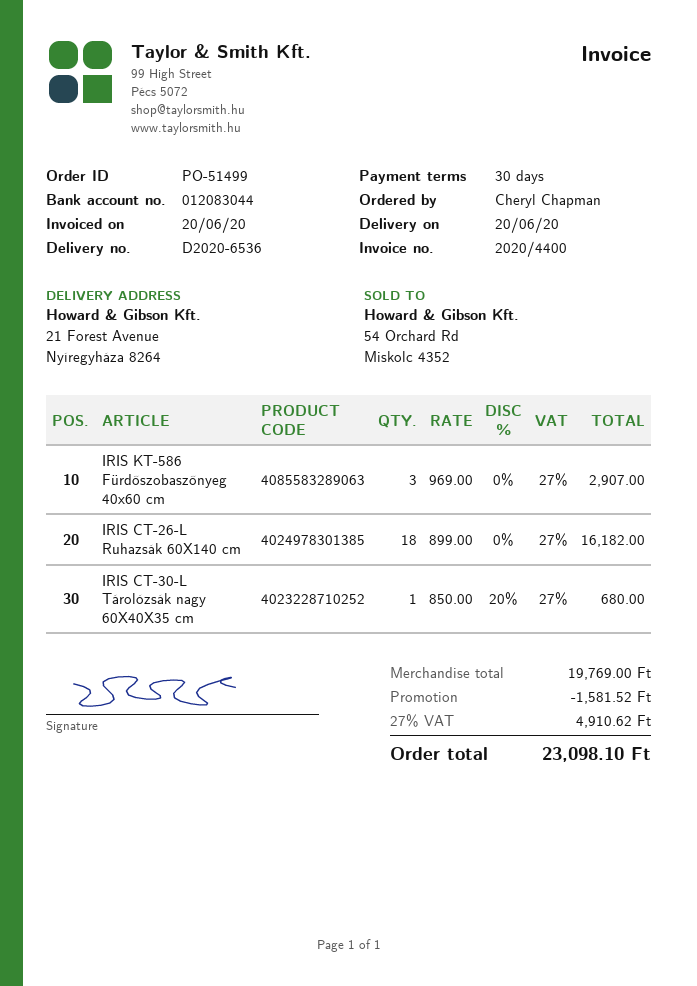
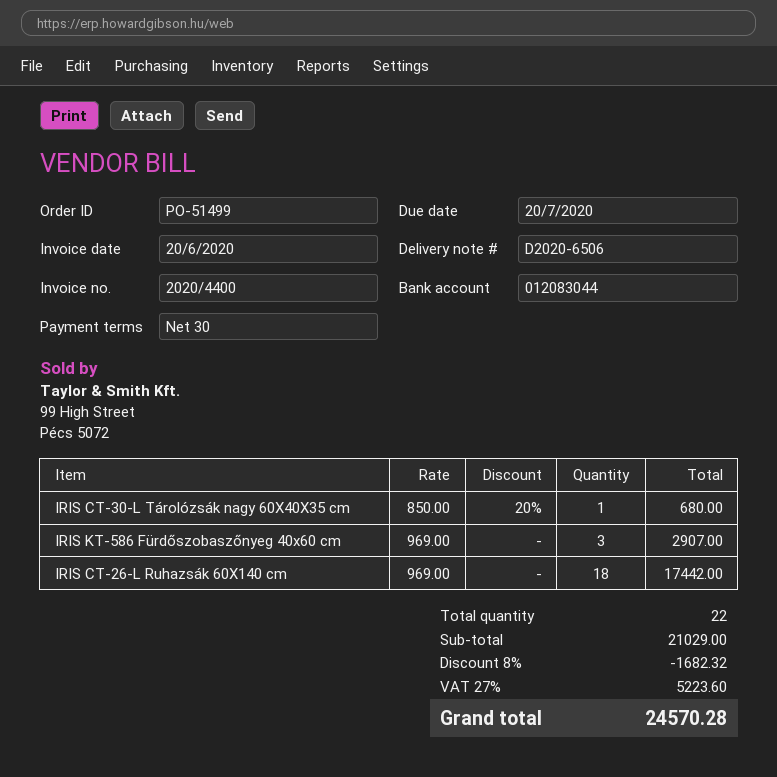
delivery note number: D2020-6536 -> D2020-6506
IRIS CT-26-L Ruhazsák 60X140 cm: 18 x 899.00 = 16182.00 -> 18 x 969.00 = 17442.00
subtotal: 19769.00 -> 21029.00
discount: 1581.52 -> 1682.32
tax: 27% = 4910.62 -> 27% = 5223.60
total: 23098.10 -> 24570.28

